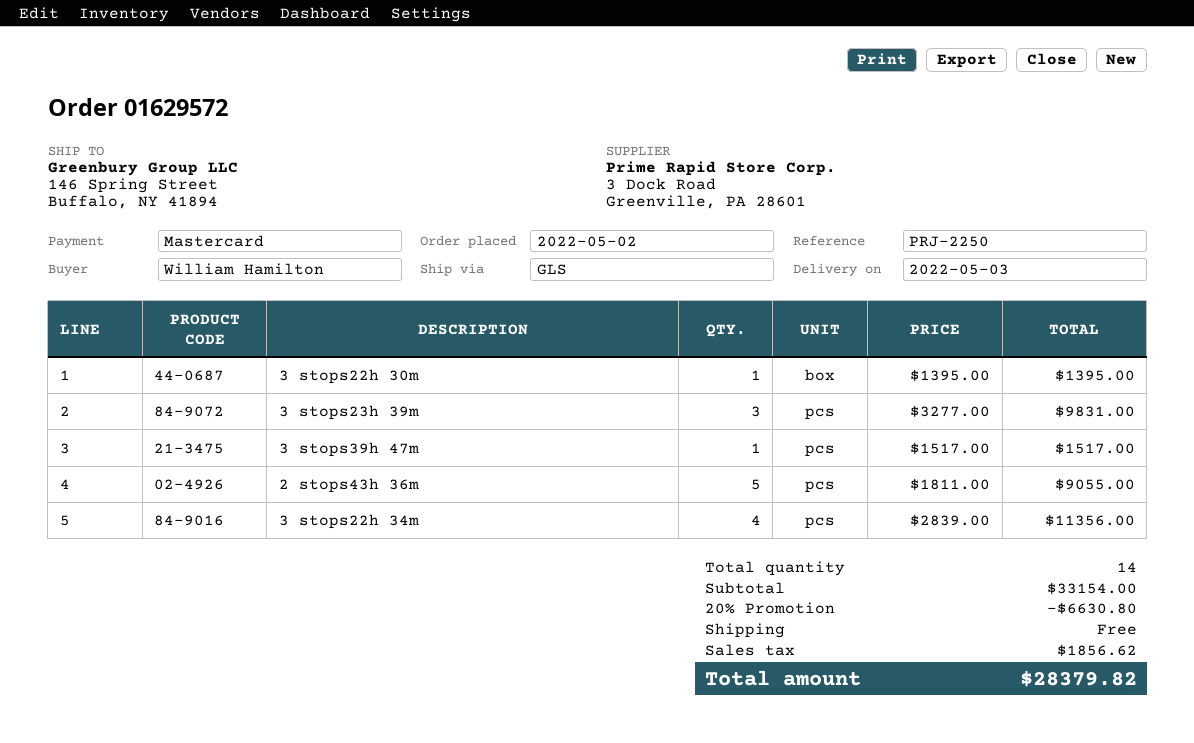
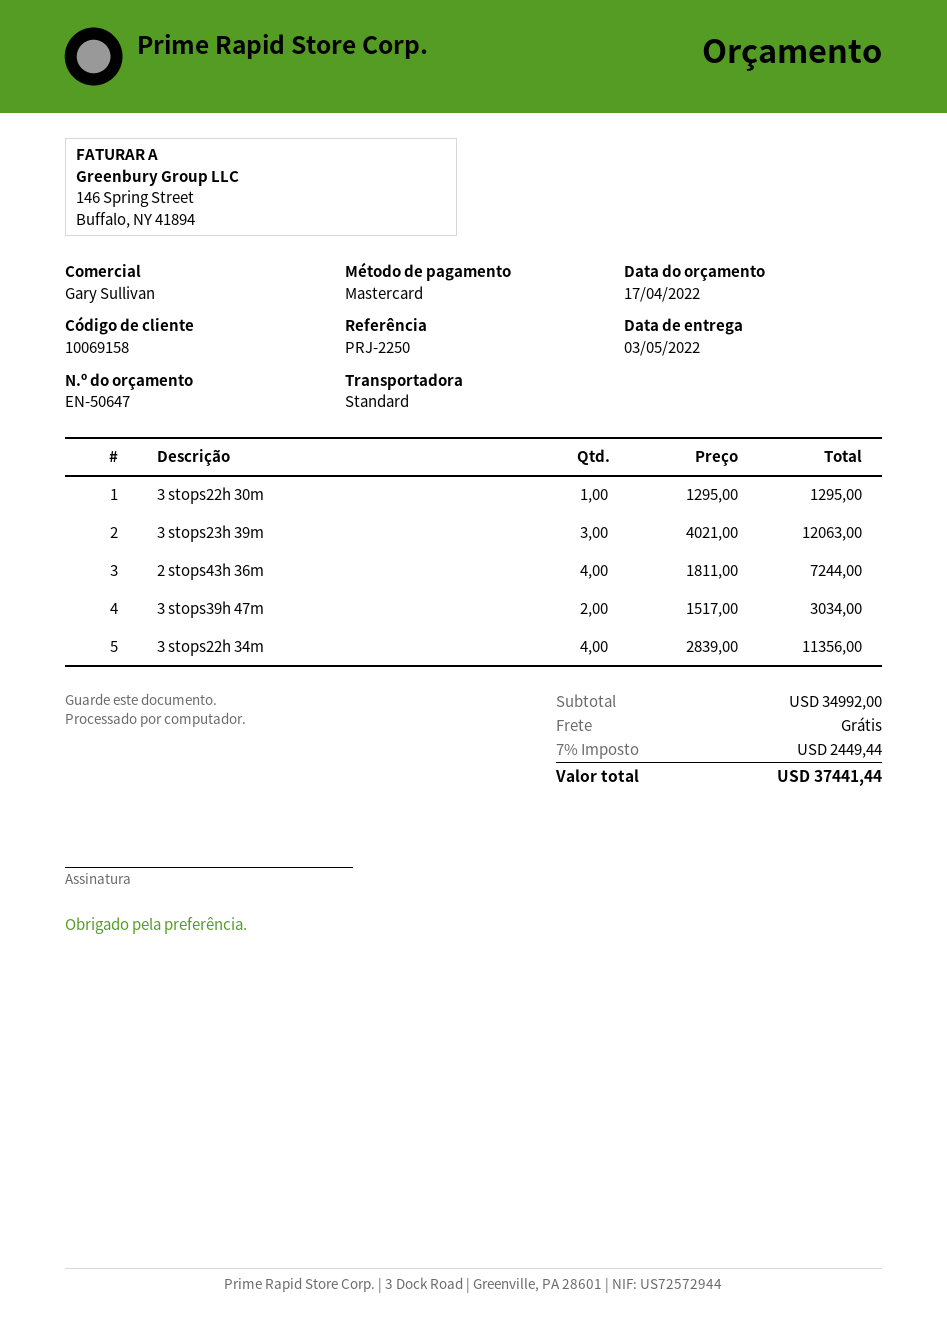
shipping method: GLS -> standard
3 stops22h 30m: 1 x 1395.00 = 1395.00 -> 1 x 1295.00 = 1295.00
3 stops23h 39m: 3 x 3277.00 = 9831.00 -> 3 x 4021.00 = 12063.00
3 stops39h 47m: 1 x 1517.00 = 1517.00 -> 2 x 1517.00 = 3034.00
2 stops43h 36m: 5 x 1811.00 = 9055.00 -> 4 x 1811.00 = 7244.00
subtotal: 33154.00 -> 34992.00
discount: 20% = 6630.80 -> none
tax: 1856.62 -> 2449.44
total: 28379.82 -> 37441.44

